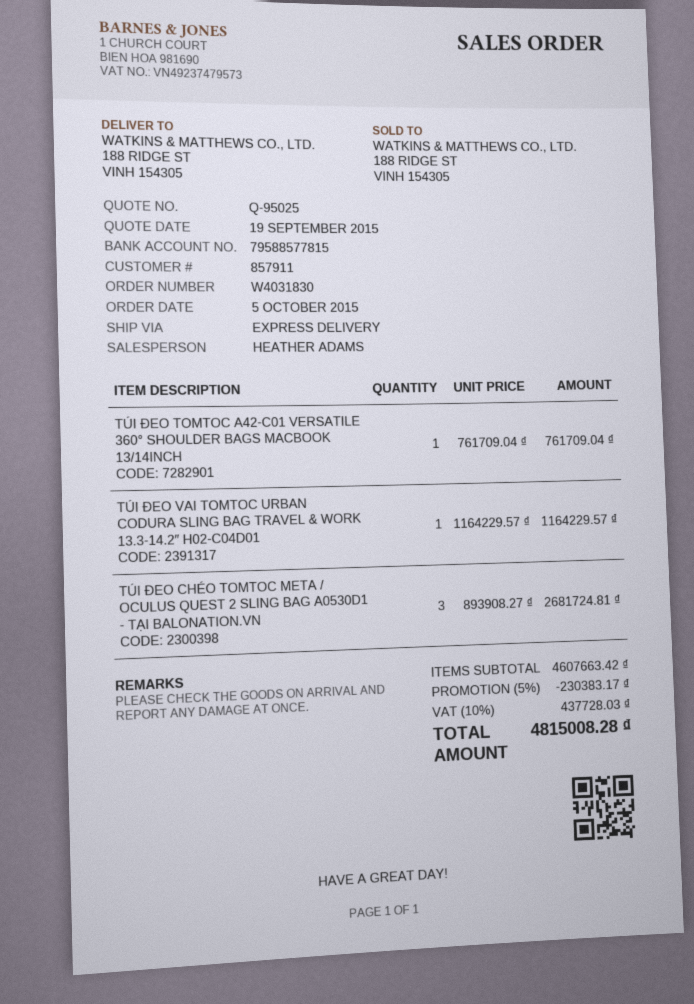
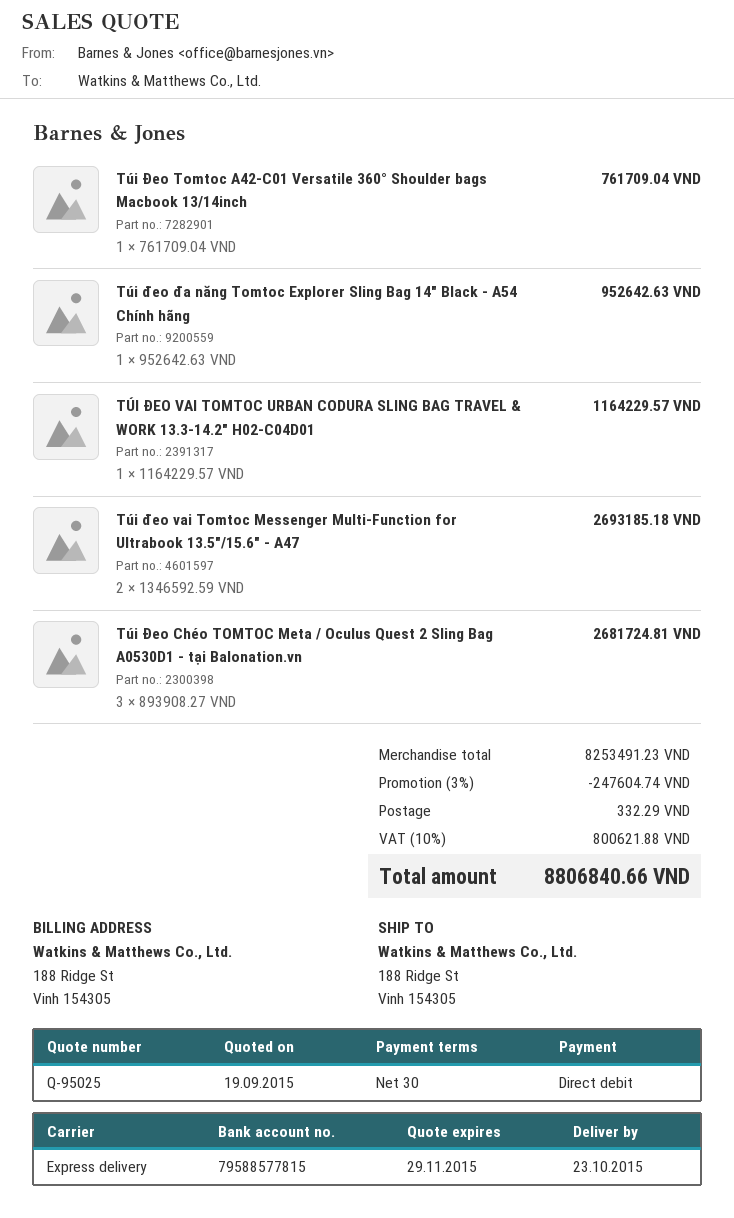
Túi đeo đa năng Tomtoc Explorer Sling Bag 14" Black - A54 Chính hãng: none -> 1 x 952642.63 = 952642.63
Túi đeo vai Tomtoc Messenger Multi-Function for Ultrabook 13.5"/15.6" - A47: none -> 2 x 1346592.59 = 2693185.18
subtotal: 4607663.42 -> 8253491.23
discount: 5% = 230383.17 -> 3% = 247604.74
shipping: none -> 332.29
tax: 10% = 437728.03 -> 10% = 800621.88
total: 4815008.28 -> 8806840.66

